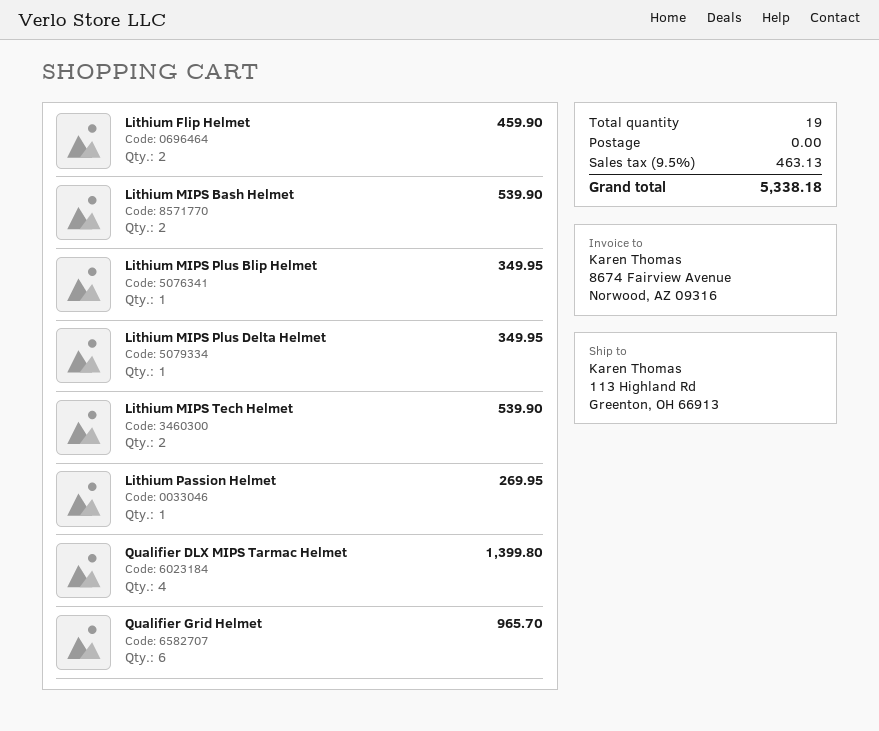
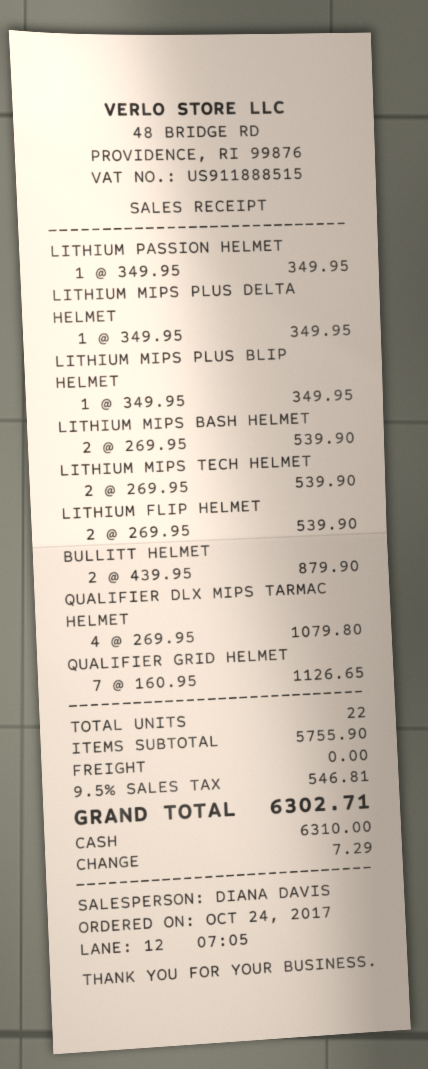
Lithium Flip Helmet: 2 for 459.90 -> 2 for 539.90
Lithium Passion Helmet: 1 for 269.95 -> 1 for 349.95
Qualifier DLX MIPS Tarmac Helmet: 4 for 1399.80 -> 4 for 1079.80
Qualifier Grid Helmet: 6 for 965.70 -> 7 for 1126.65
BULLITT HELMET: none -> 2 for 879.90
total quantity: 19 -> 22
tax: 9.5% = 463.13 -> 9.5% = 546.81
total: 5338.18 -> 6302.71

